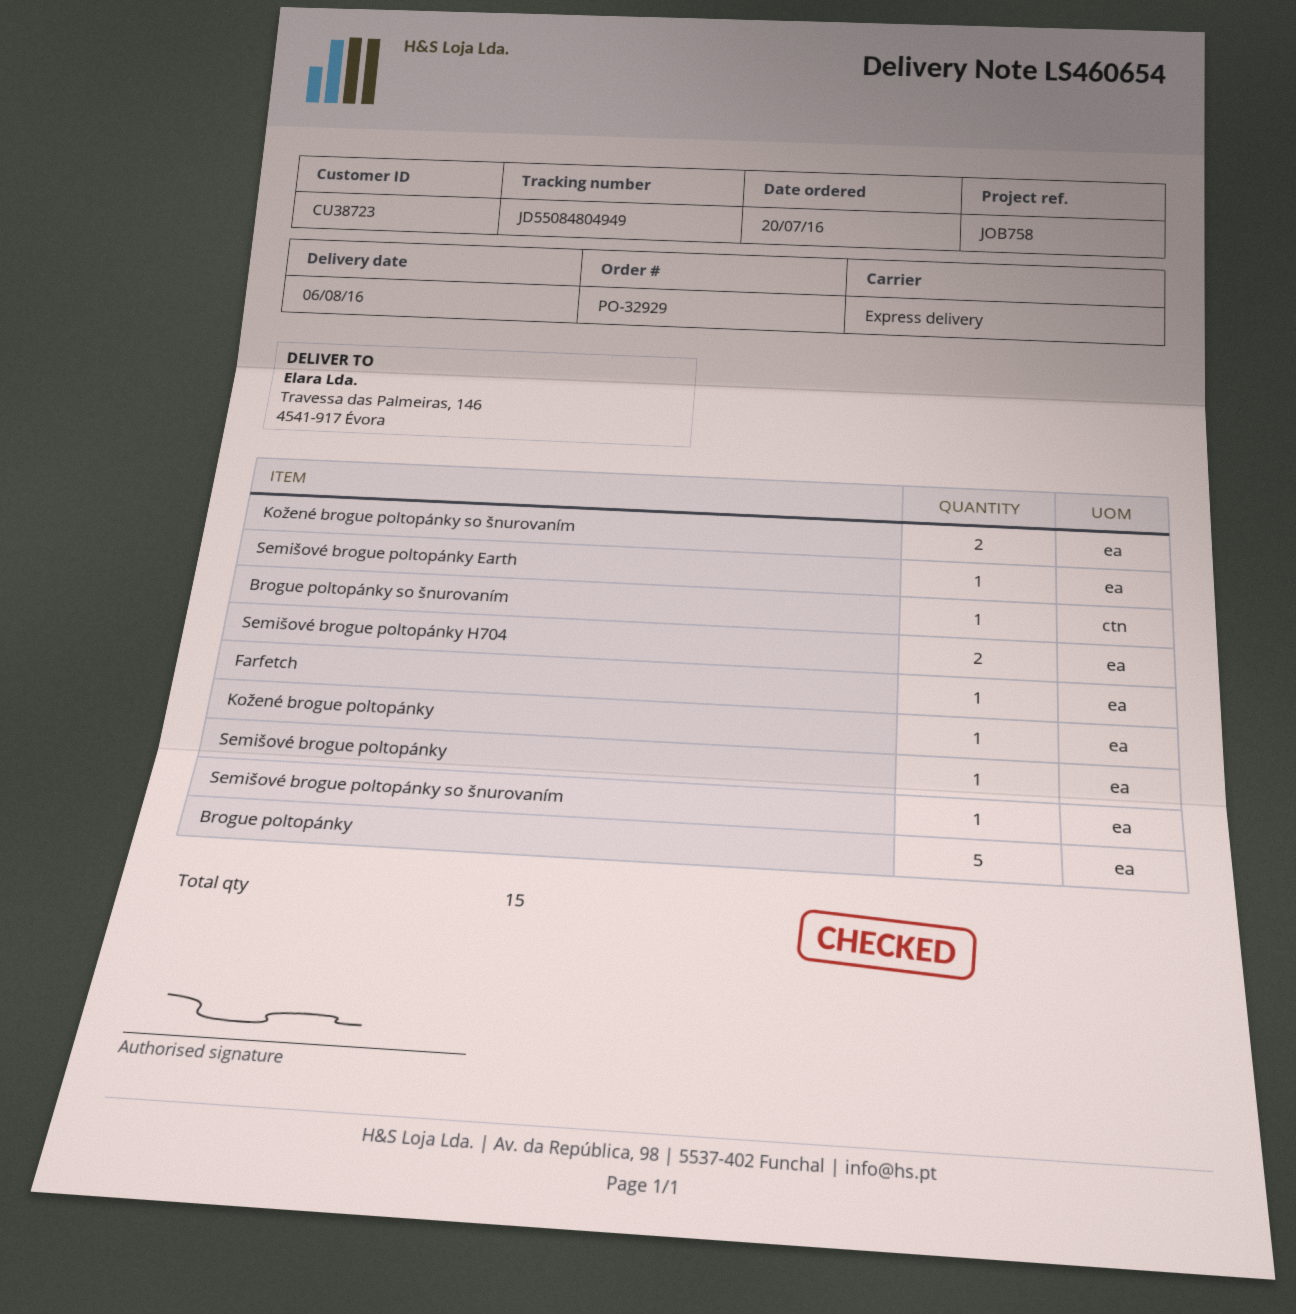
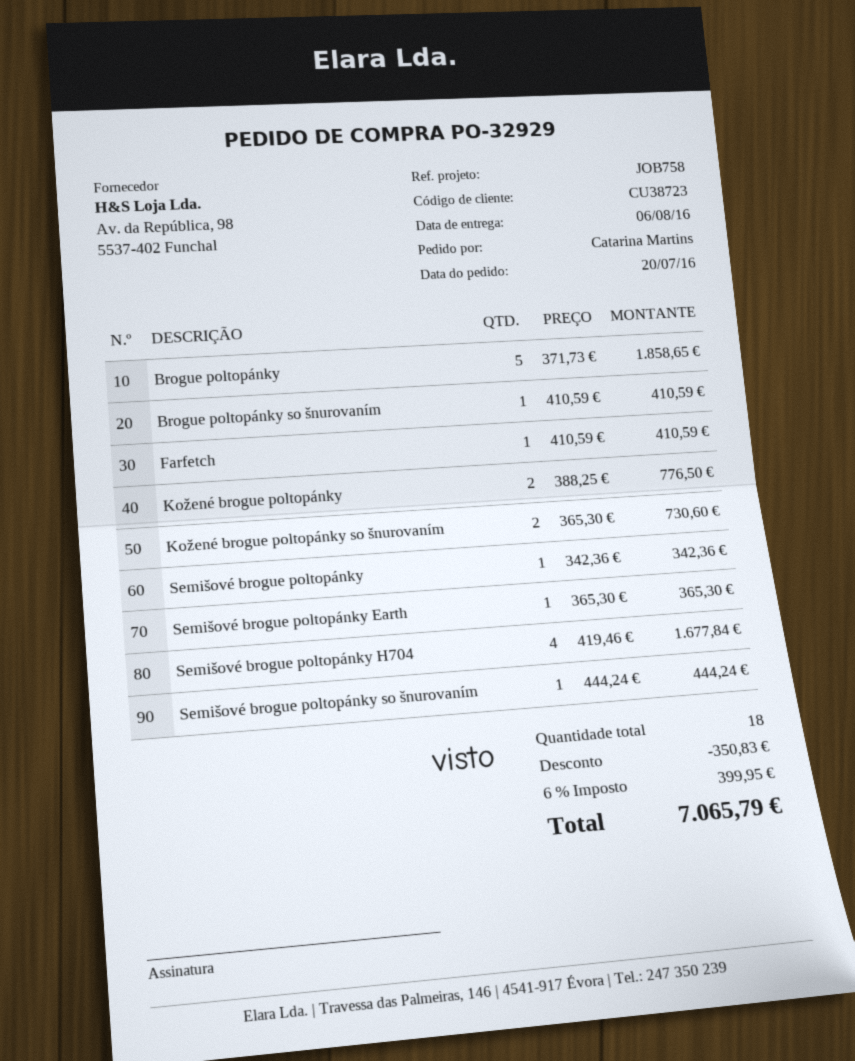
Semišové brogue poltopánky H704: 2 -> 4
Kožené brogue poltopánky: 1 -> 2
total quantity: 15 -> 18

